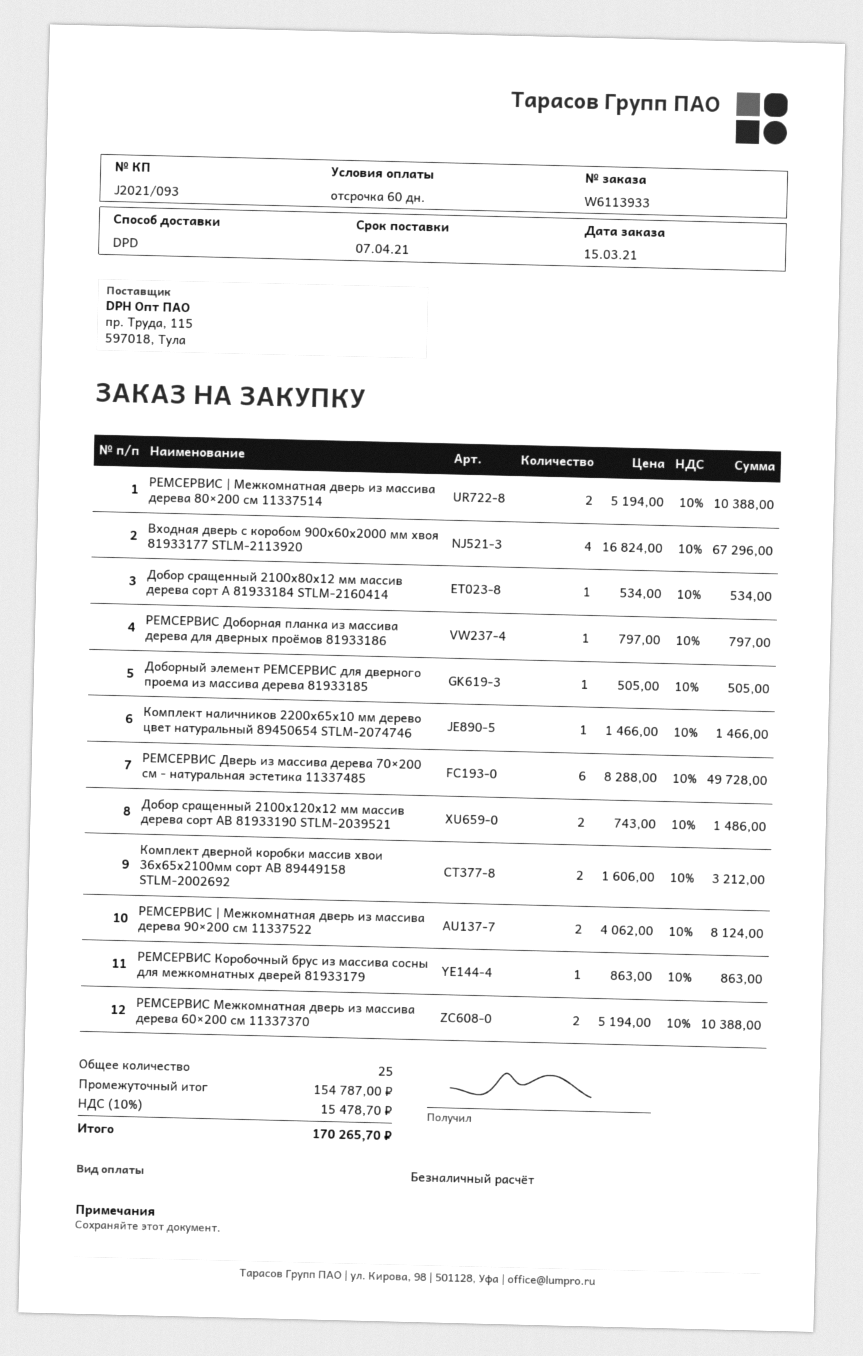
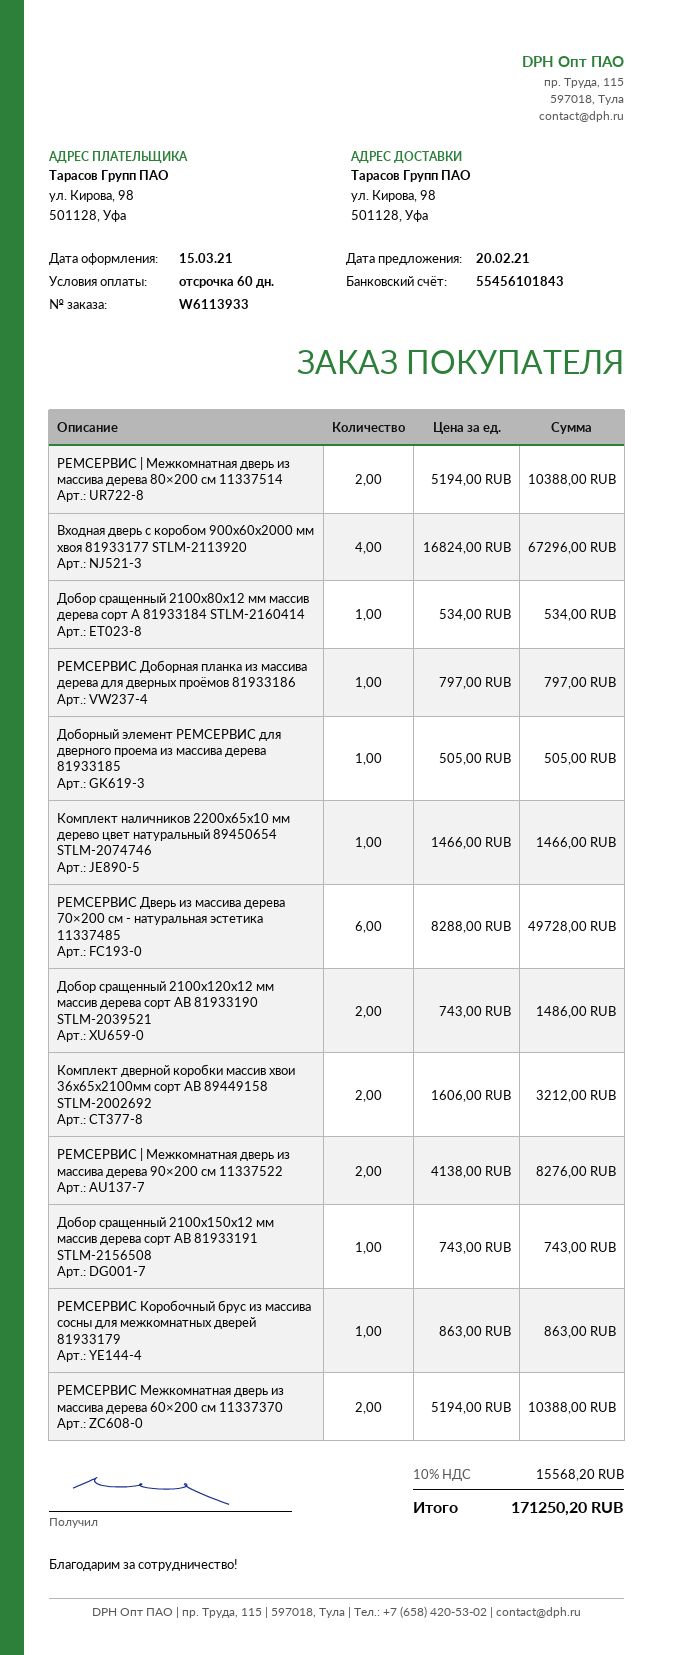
РЕМСЕРВИС | Межкомнатная дверь из массива дерева 90×200 см 11337522: 2 x 4062.00 = 8124.00 -> 2 x 4138.00 = 8276.00
Добор сращенный 2100x150x12 мм массив дерева сорт АВ 81933191 STLM-2156508: none -> 1 x 743.00 = 743.00
tax: 10% = 15478.70 -> 10% = 15568.20
total: 170265.70 -> 171250.20

